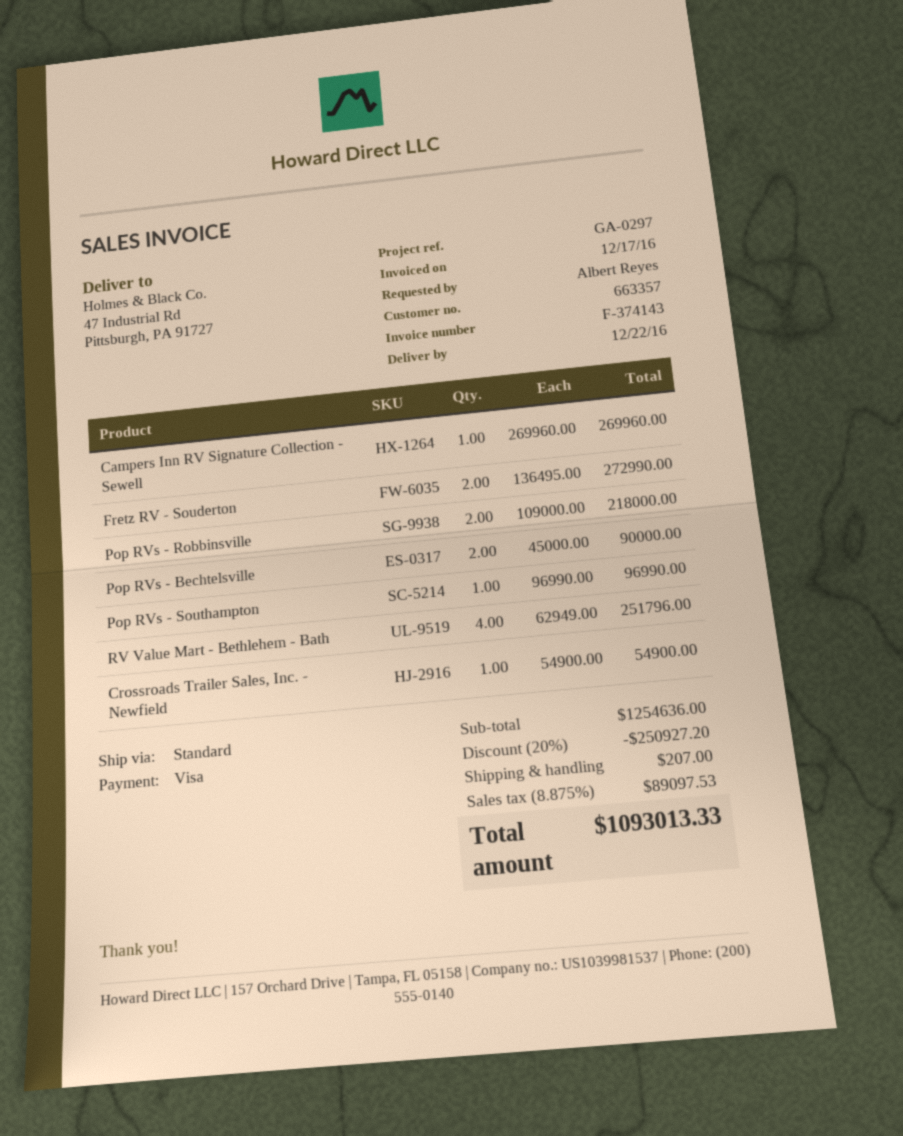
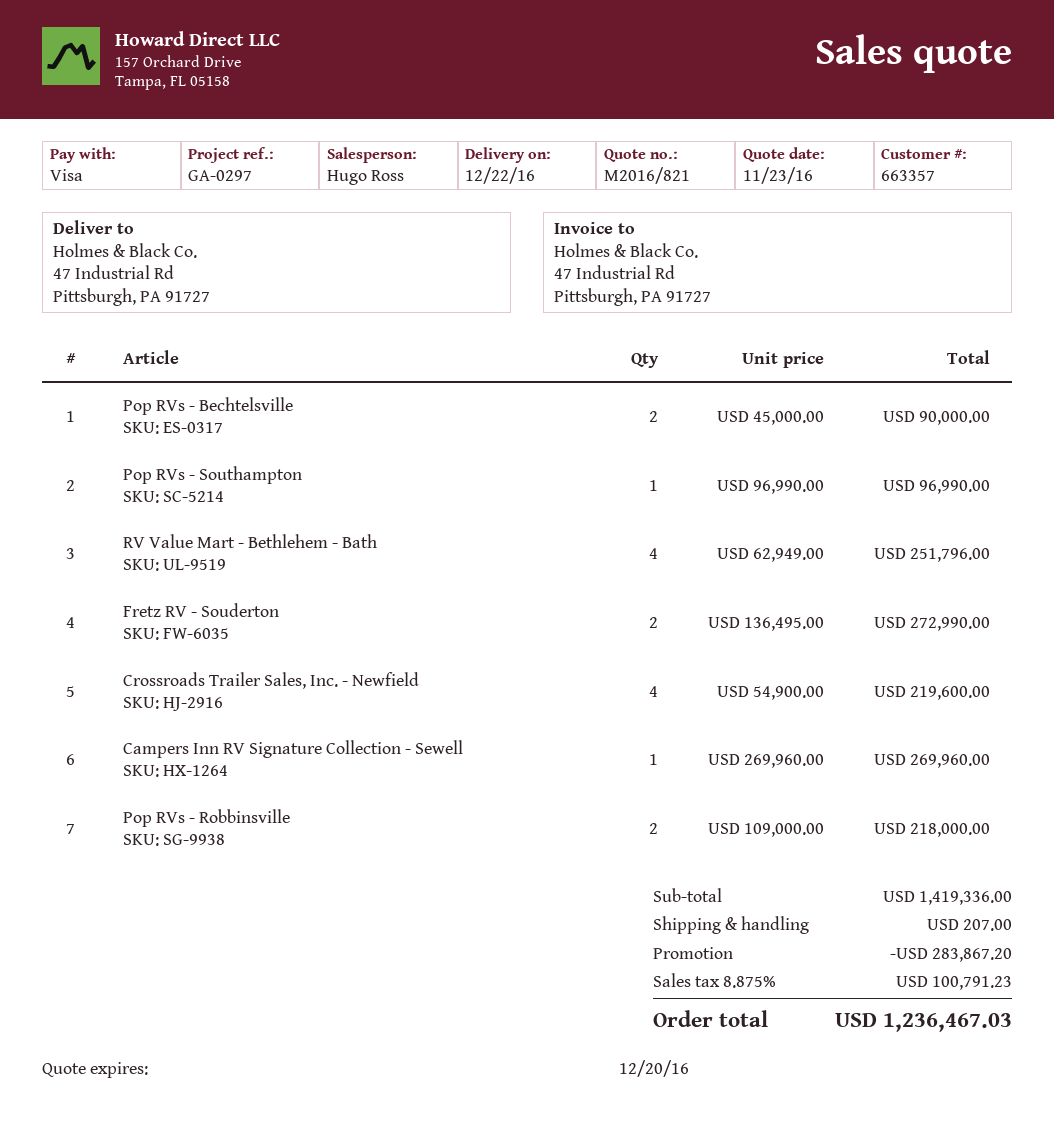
Crossroads Trailer Sales, Inc. - Newfield: 1 x 54900.00 = 54900.00 -> 4 x 54900.00 = 219600.00
subtotal: 1254636.00 -> 1419336.00
discount: 250927.20 -> 283867.20
tax: 8.875% = 89097.53 -> 8.875% = 100791.23
total: 1093013.33 -> 1236467.03

